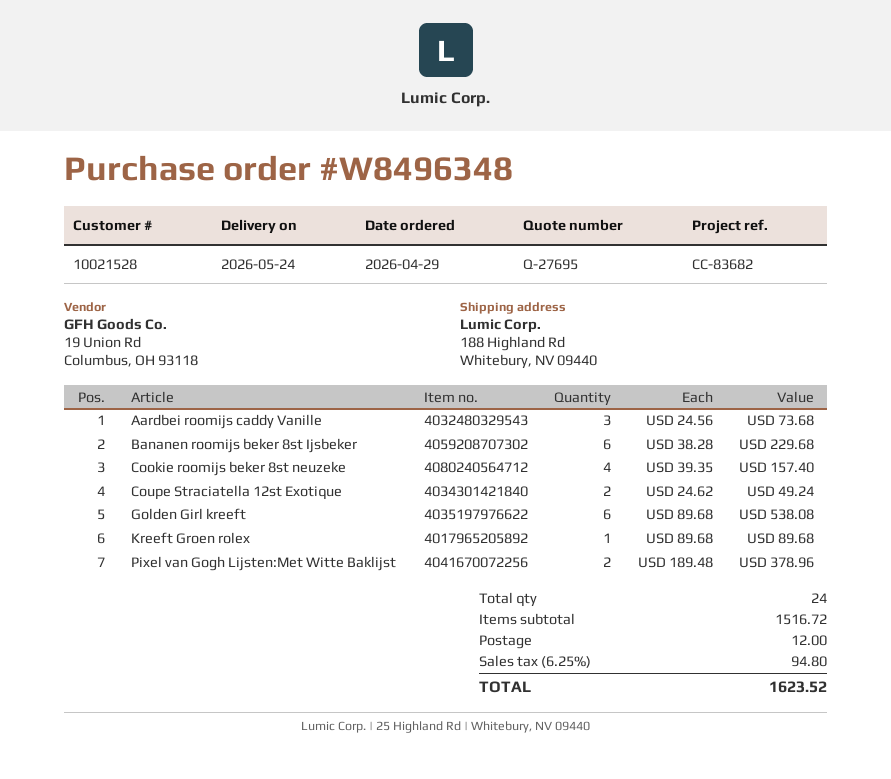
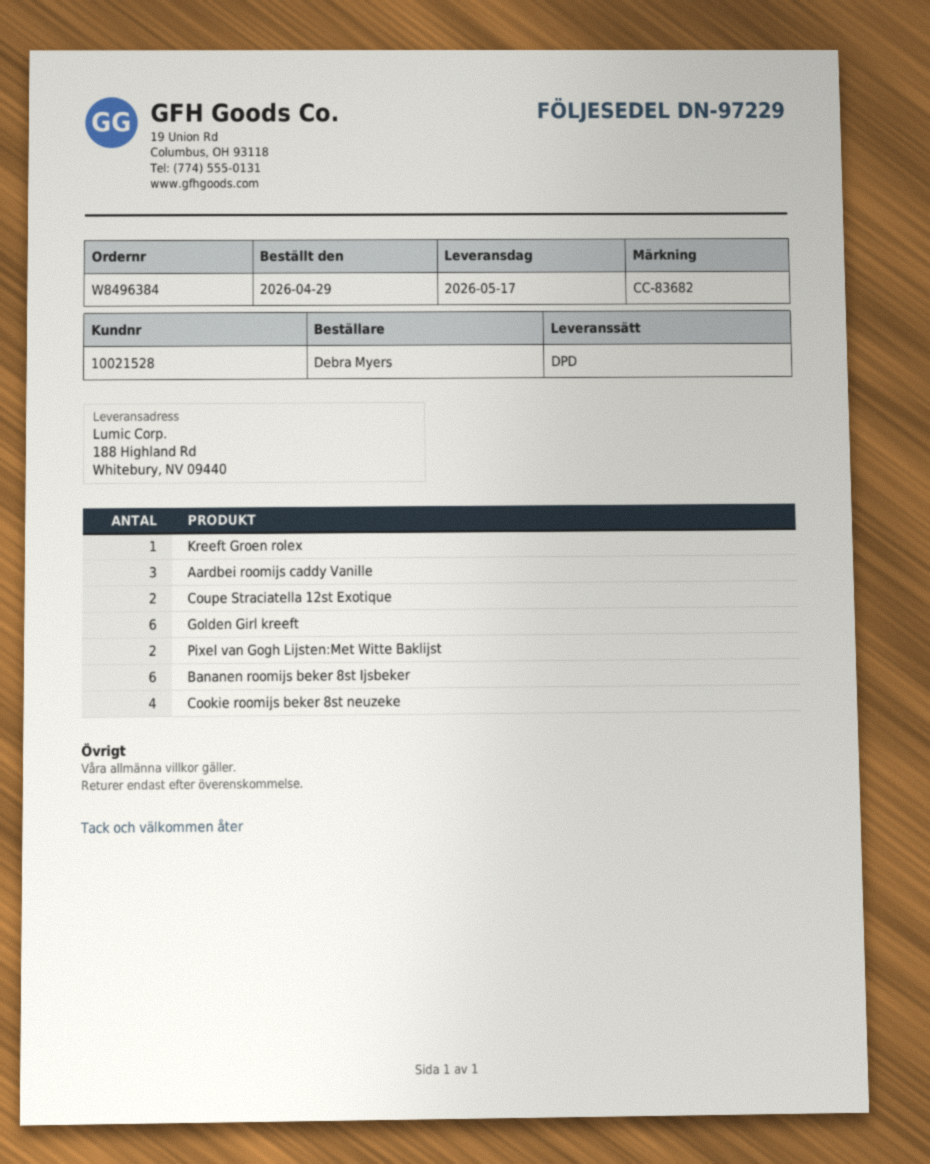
order number: W8496348 -> W8496384
delivery date: 2026-05-24 -> 2026-05-17

